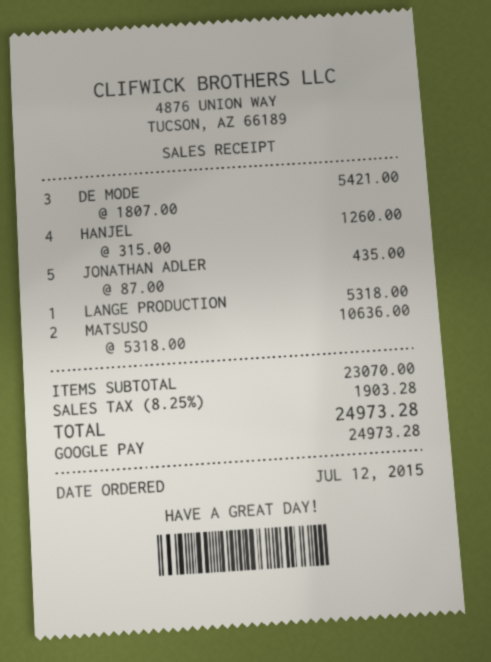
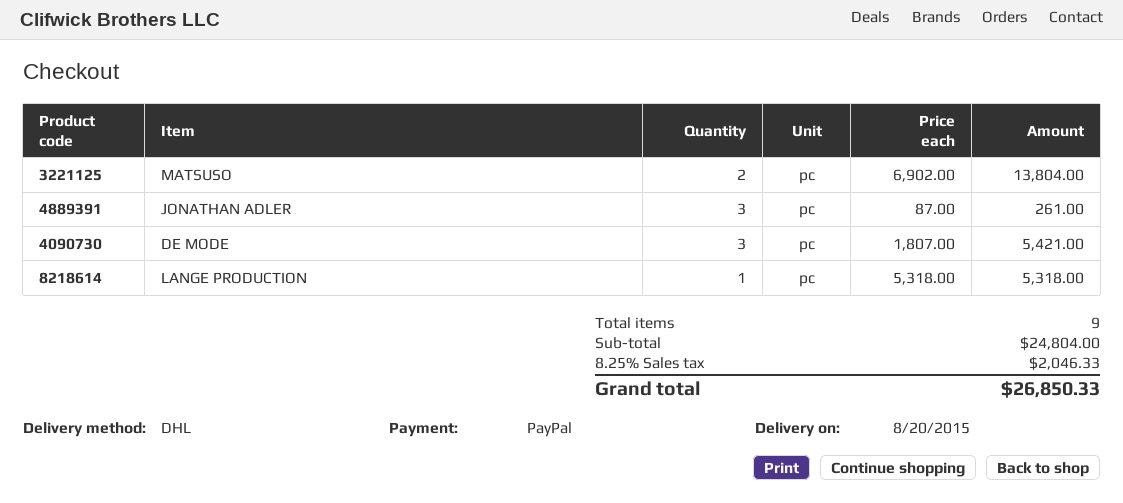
payment method: Google Pay -> PayPal
HANJEL: 4 x 315.00 = 1260.00 -> none
JONATHAN ADLER: 5 x 87.00 = 435.00 -> 3 x 87.00 = 261.00
MATSUSO: 2 x 5318.00 = 10636.00 -> 2 x 6902.00 = 13804.00
subtotal: 23070.00 -> 24804.00
tax: 8.25% = 1903.28 -> 8.25% = 2046.33
total: 24973.28 -> 26850.33

